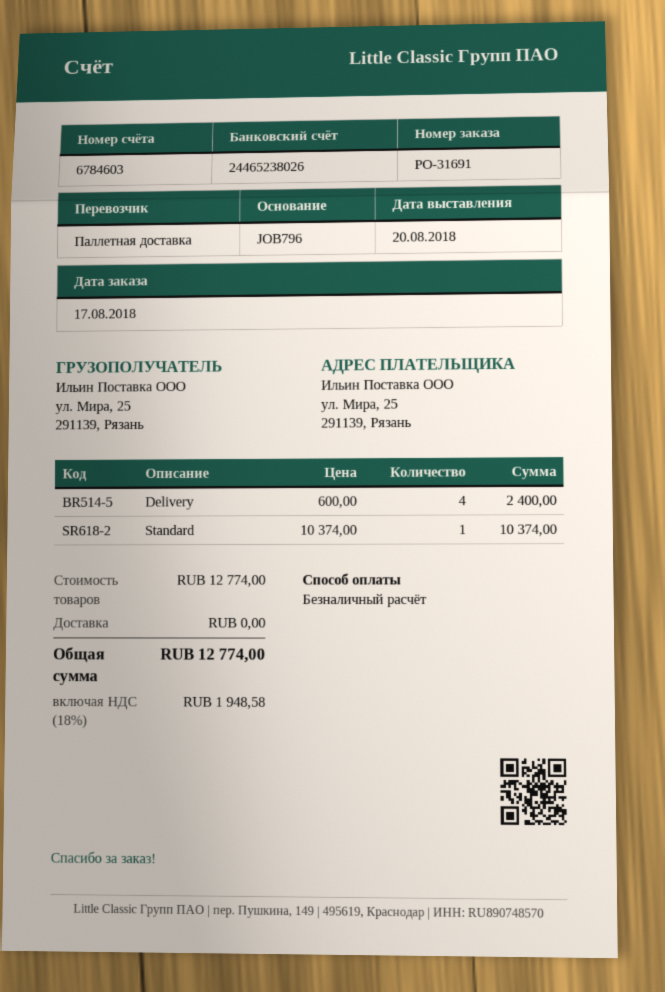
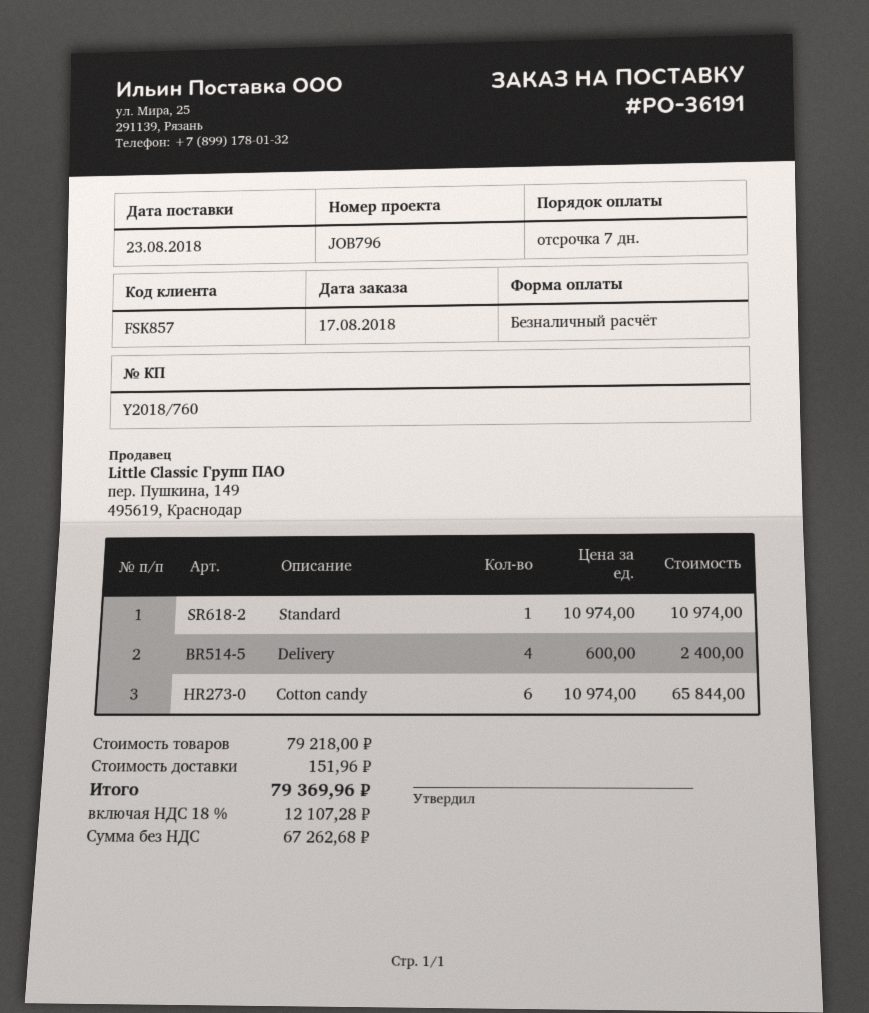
order number: PO-31691 -> PO-36191
Standard: 1 x 10374.00 = 10374.00 -> 1 x 10974.00 = 10974.00
Cotton candy: none -> 6 x 10974.00 = 65844.00
subtotal: 12774.00 -> 79218.00
shipping: 0.00 -> 151.96
tax: 18% = 1948.58 -> 18% = 12107.28
total: 12774.00 -> 79369.96

